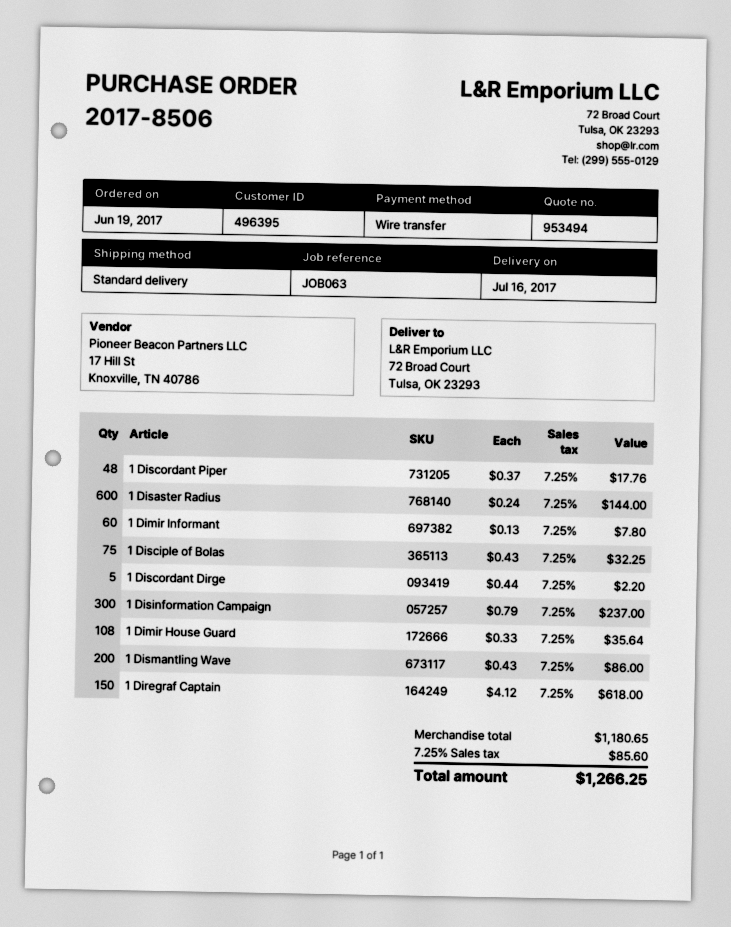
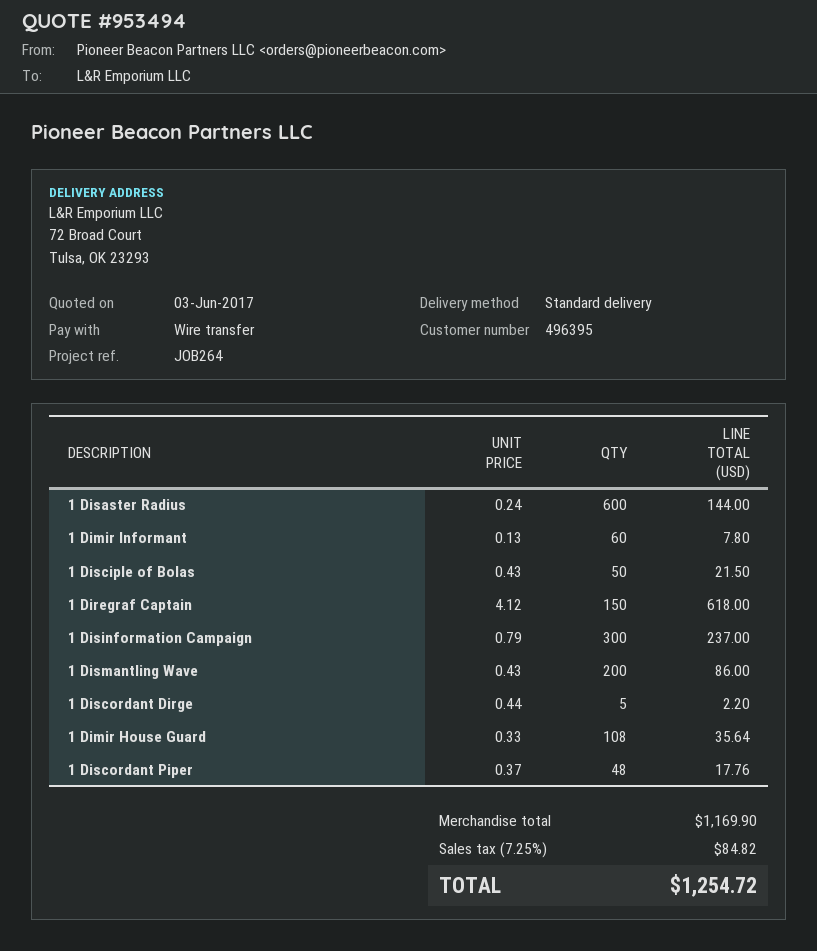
reference: JOB063 -> JOB264
1 Disciple of Bolas: 75 x 0.43 = 32.25 -> 50 x 0.43 = 21.50
subtotal: 1180.65 -> 1169.90
tax: 7.25% = 85.60 -> 7.25% = 84.82
total: 1266.25 -> 1254.72

